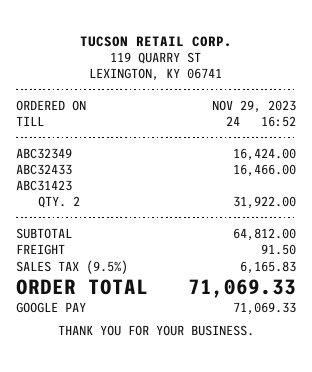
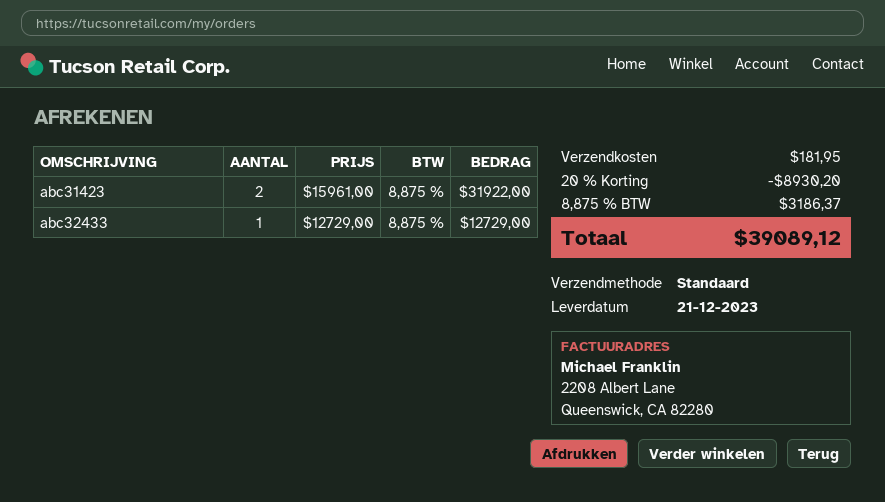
ABC32349: 1 for 16424.00 -> none
ABC32433: 1 for 16466.00 -> 1 for 12729.00
discount: none -> 20% = 8930.20
shipping: 91.50 -> 181.95
tax: 9.5% = 6165.83 -> 8.875% = 3186.37
total: 71069.33 -> 39089.12

